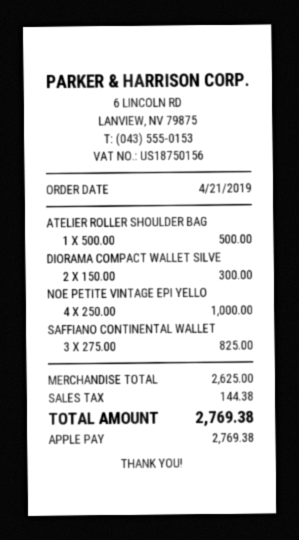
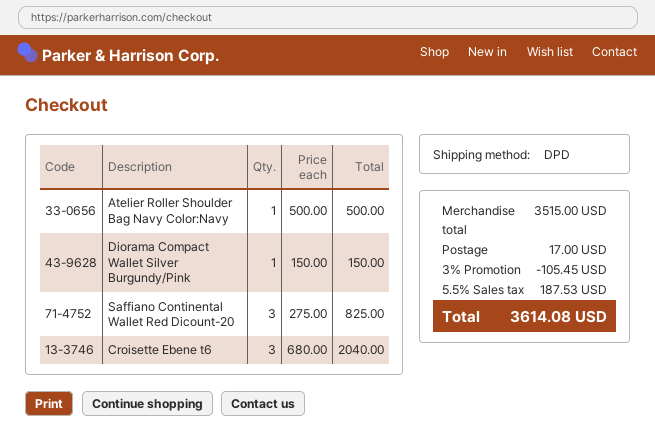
DIORAMA COMPACT WALLET SILVE: 2 x 150.00 = 300.00 -> 1 x 150.00 = 150.00
NOE PETITE VINTAGE EPI YELLO: 4 x 250.00 = 1000.00 -> none
Croisette Ebene t6: none -> 3 x 680.00 = 2040.00
subtotal: 2625.00 -> 3515.00
discount: none -> 3% = 105.45
shipping: none -> 17.00
tax: 144.38 -> 187.53
total: 2769.38 -> 3614.08

